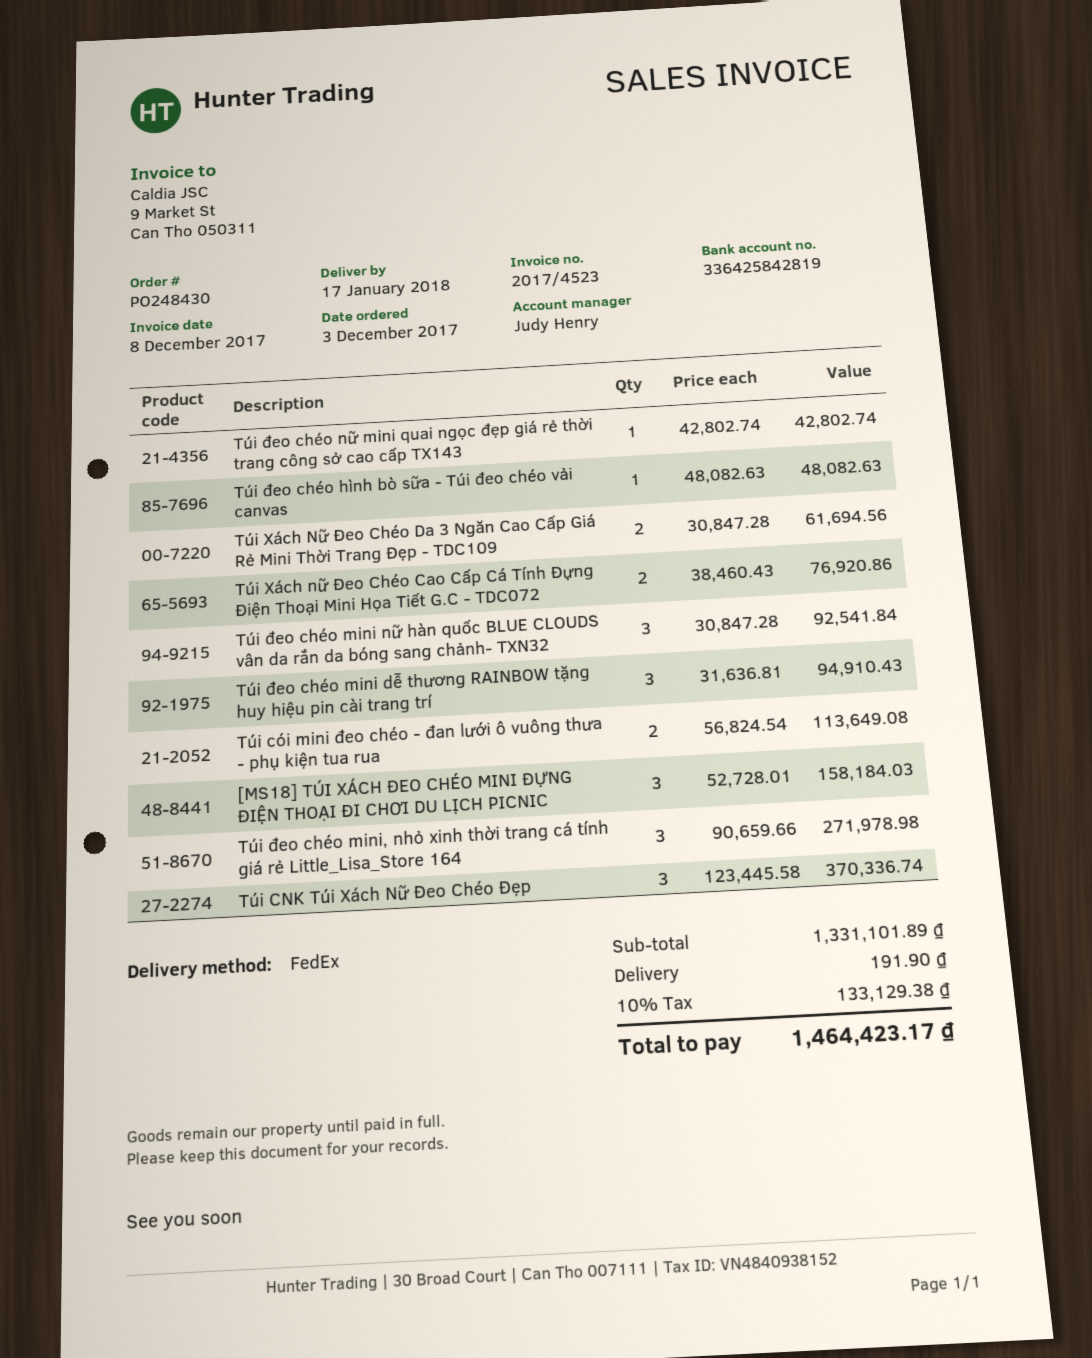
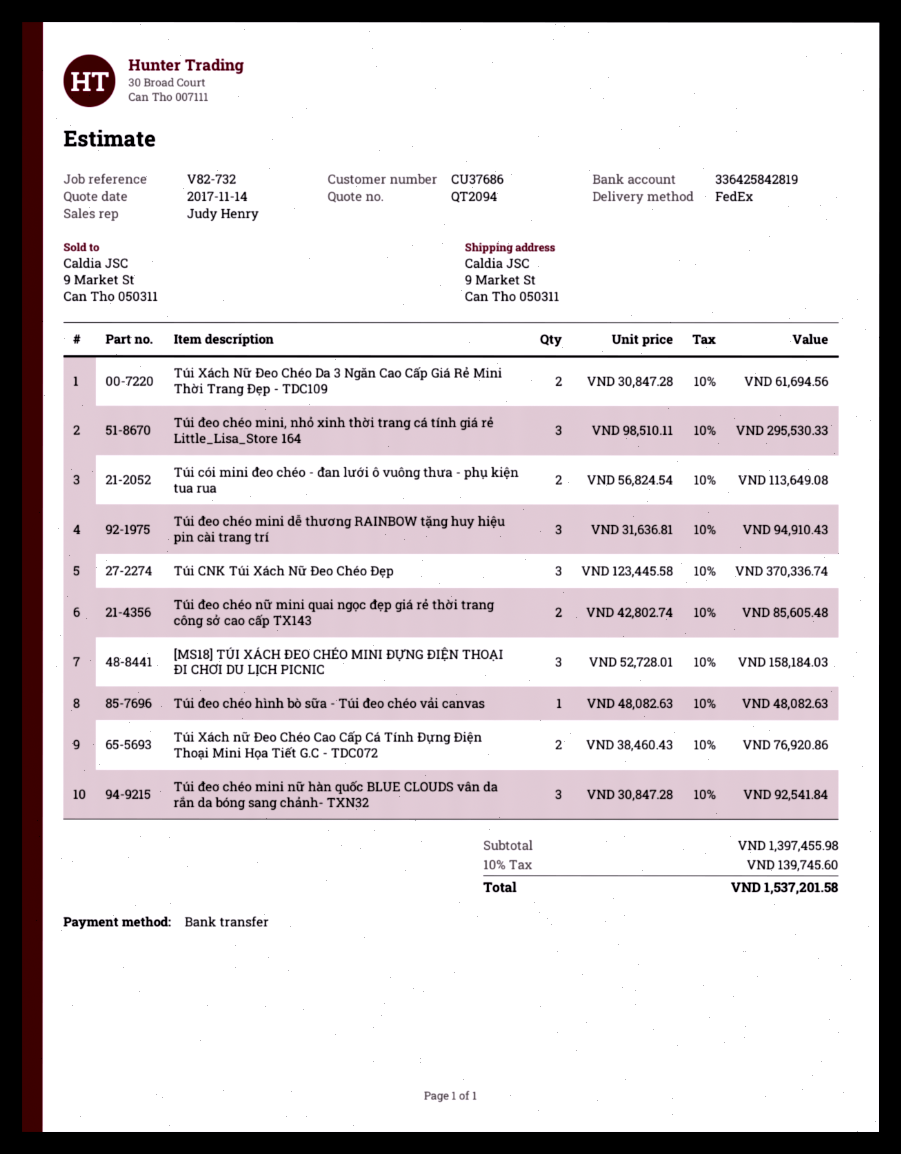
Túi đeo chéo nữ mini quai ngọc đẹp giá rẻ thời trang công sở cao cấp TX143: 1 x 42802.74 = 42802.74 -> 2 x 42802.74 = 85605.48
Túi đeo chéo mini, nhỏ xinh thời trang cá tính giá rẻ Little_Lisa_Store 164: 3 x 90659.66 = 271978.98 -> 3 x 98510.11 = 295530.33
subtotal: 1331101.89 -> 1397455.98
shipping: 191.90 -> none
tax: 10% = 133129.38 -> 10% = 139745.60
total: 1464423.17 -> 1537201.58

